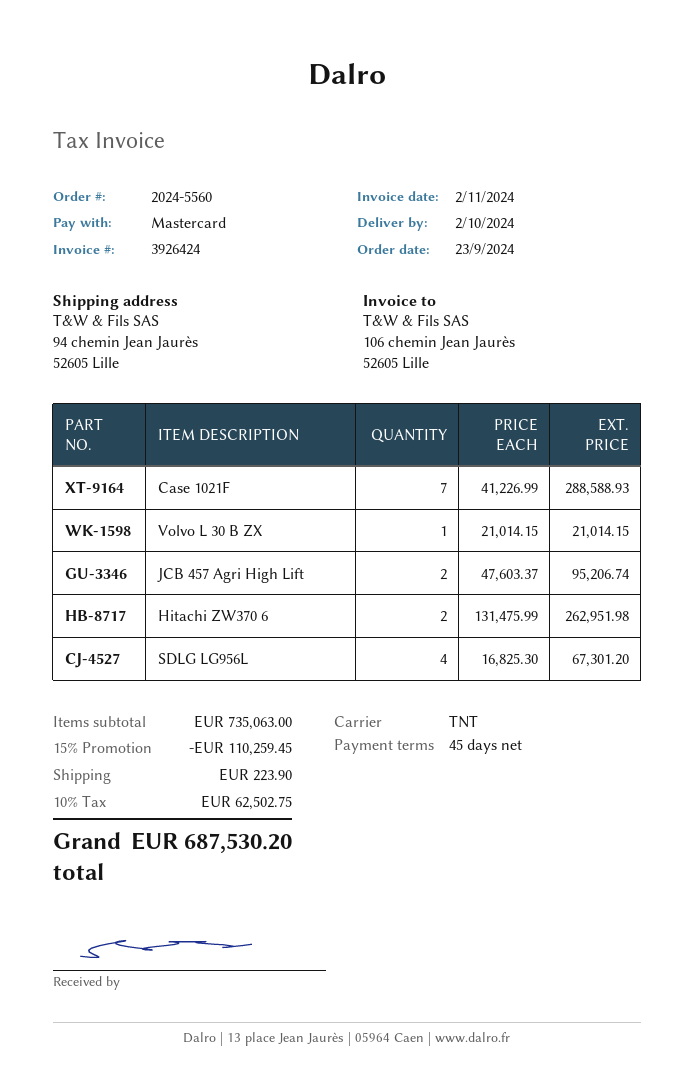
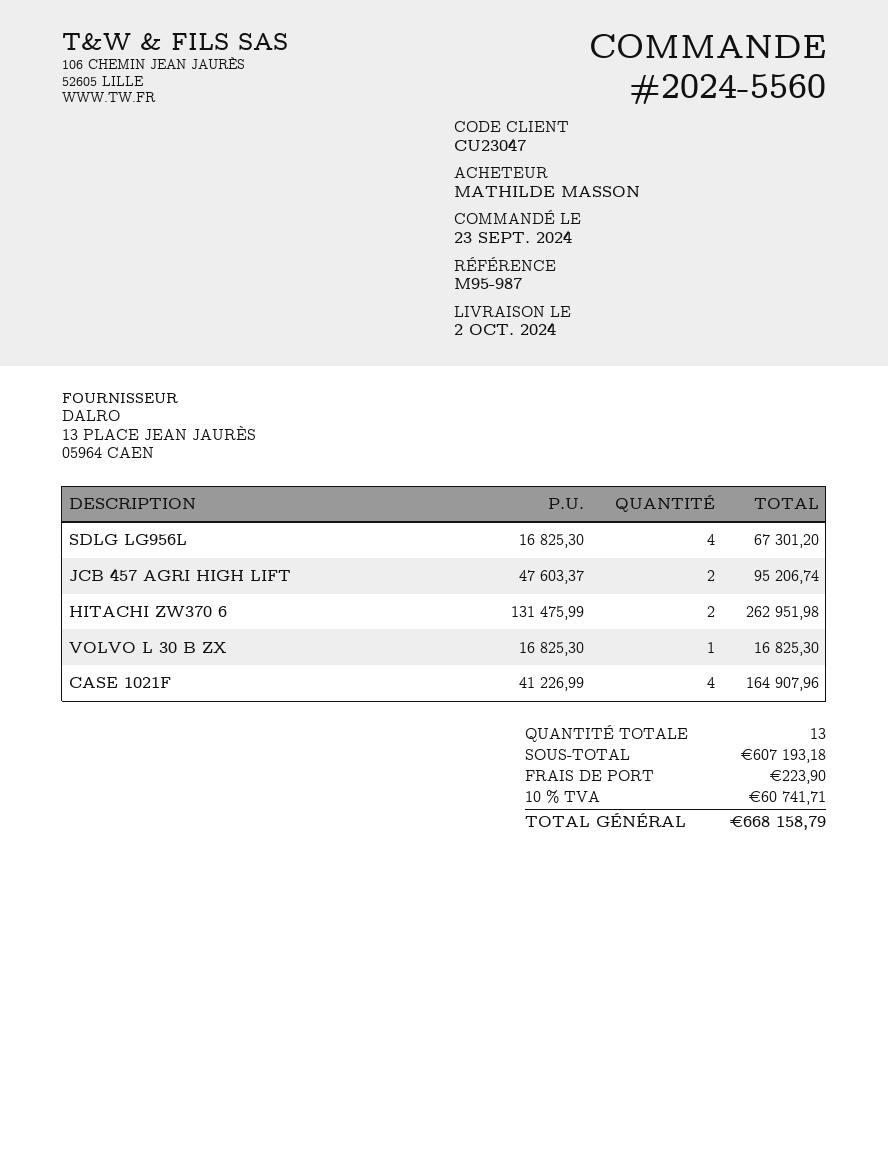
Case 1021F: 7 x 41226.99 = 288588.93 -> 4 x 41226.99 = 164907.96
Volvo L 30 B ZX: 1 x 21014.15 = 21014.15 -> 1 x 16825.30 = 16825.30
subtotal: 735063.00 -> 607193.18
discount: 15% = 110259.45 -> none
tax: 10% = 62502.75 -> 10% = 60741.71
total: 687530.20 -> 668158.79

